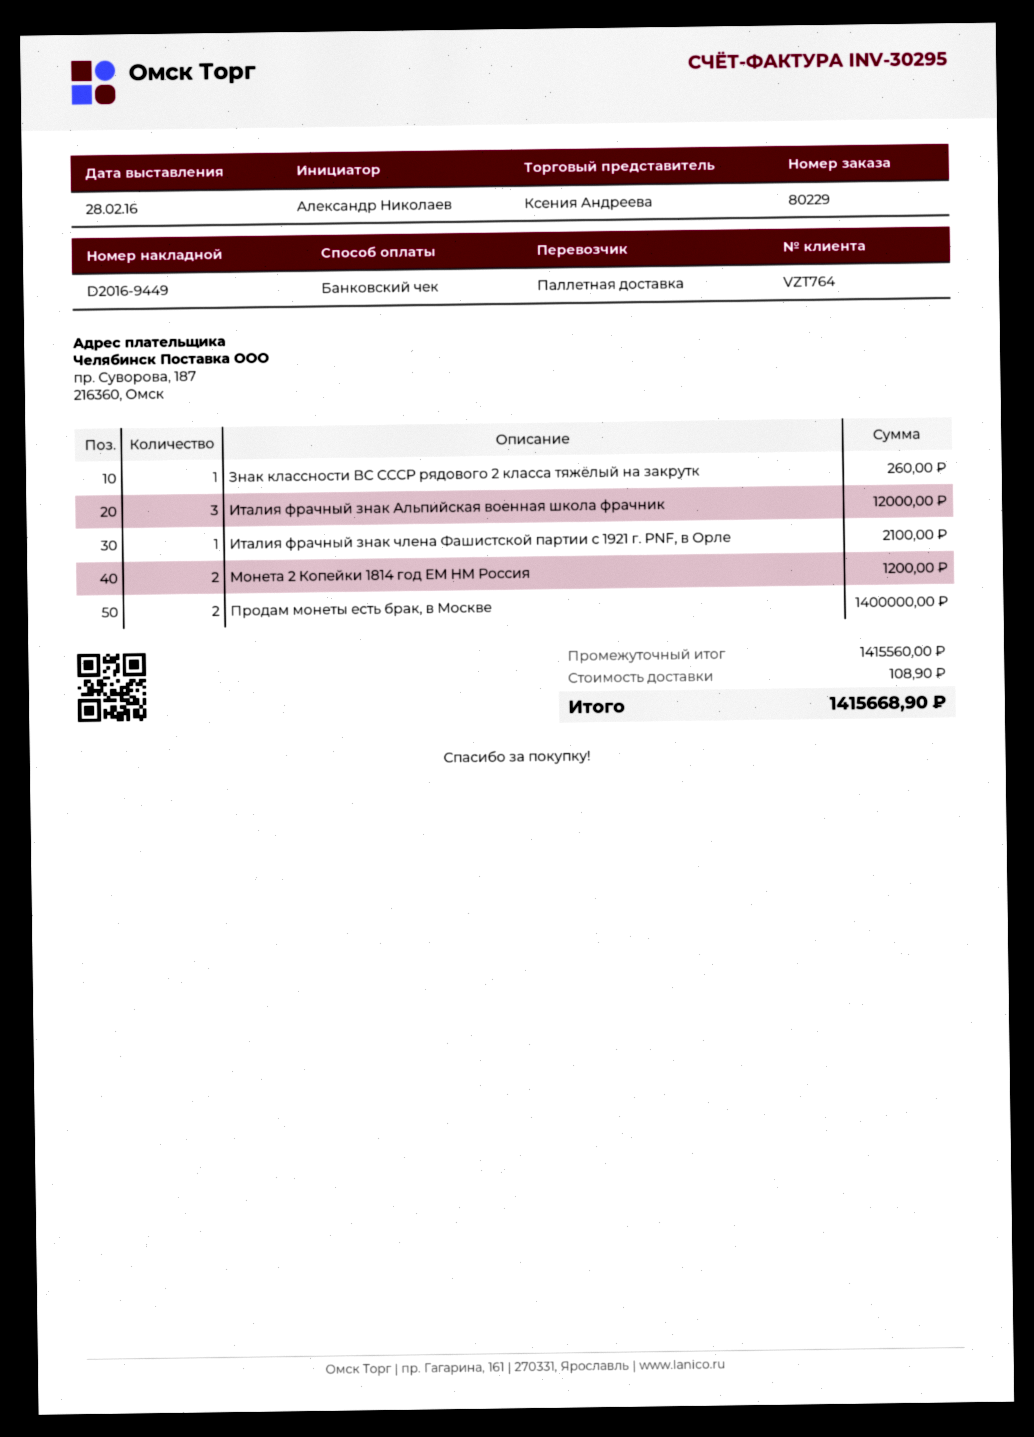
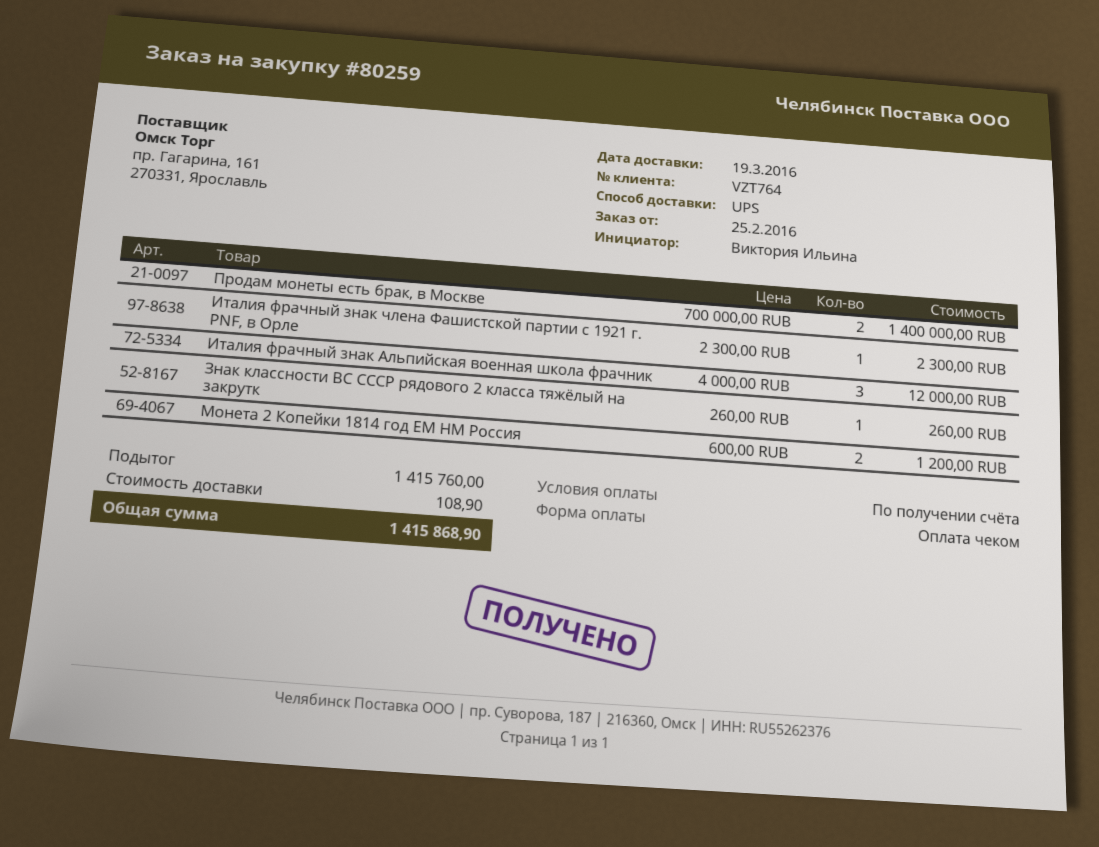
order number: 80229 -> 80259
ordered by: Александр Николаев -> Виктория Ильина
shipping method: pallet freight -> UPS
Италия фрачный знак члена Фашистской партии с 1921 г. PNF, в Орле: 1 for 2100.00 -> 1 for 2300.00
subtotal: 1415560.00 -> 1415760.00
total: 1415668.90 -> 1415868.90

